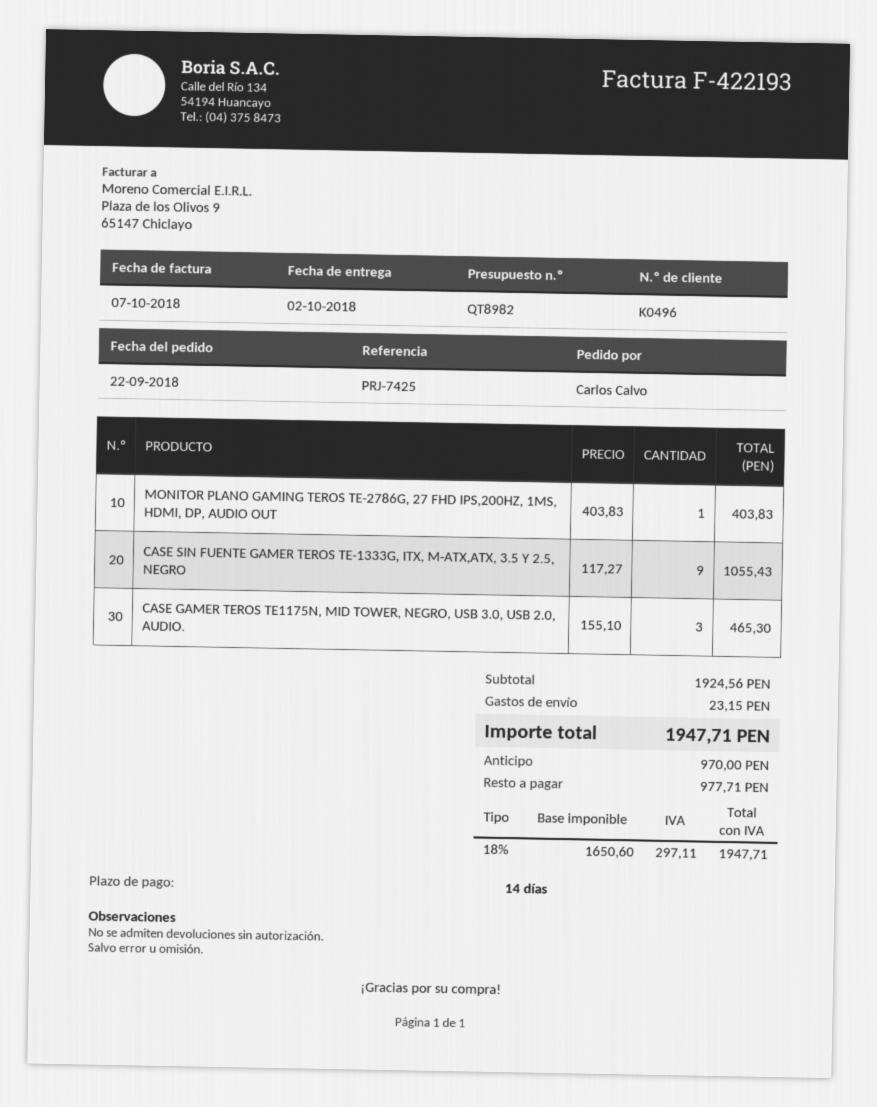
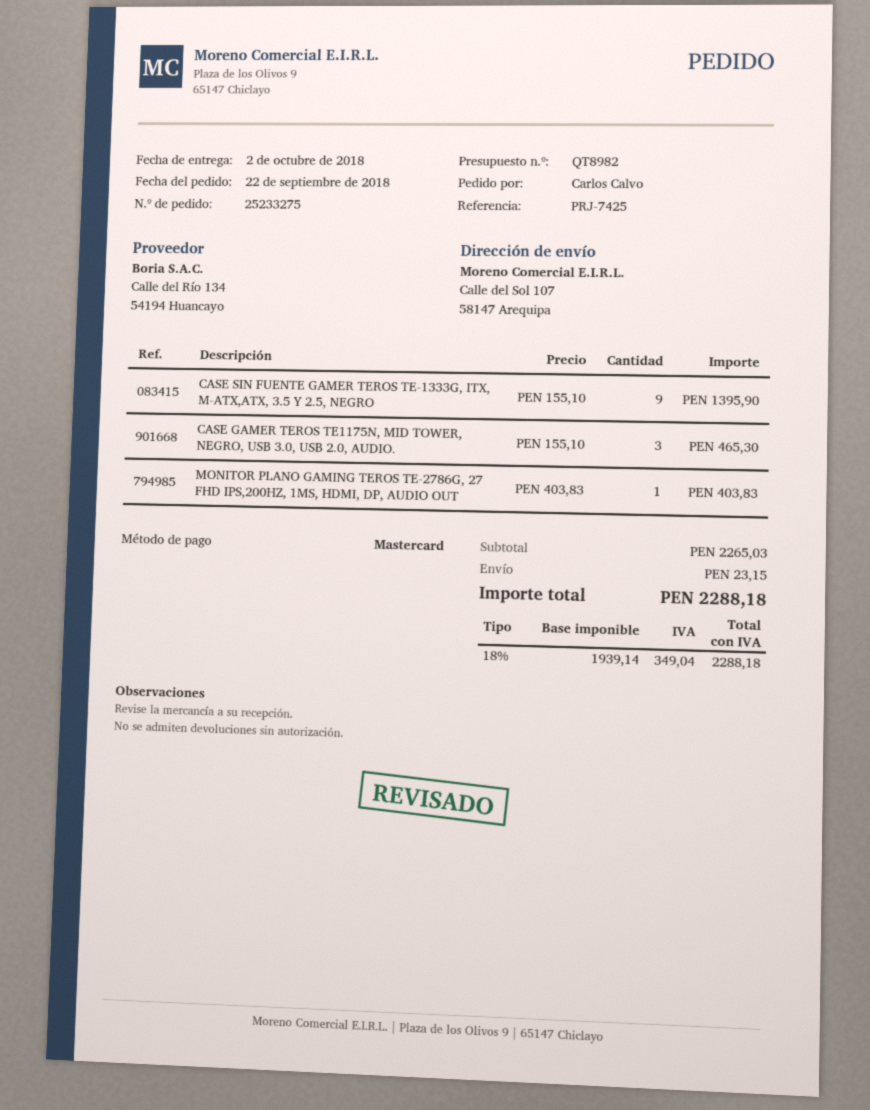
CASE SIN FUENTE GAMER TEROS TE-1333G, ITX, M-ATX,ATX, 3.5 Y 2.5, NEGRO: 9 x 117.27 = 1055.43 -> 9 x 155.10 = 1395.90
subtotal: 1924.56 -> 2265.03
net: 1650.60 -> 1939.14
tax: 18% = 297.11 -> 18% = 349.04
total: 1947.71 -> 2288.18

